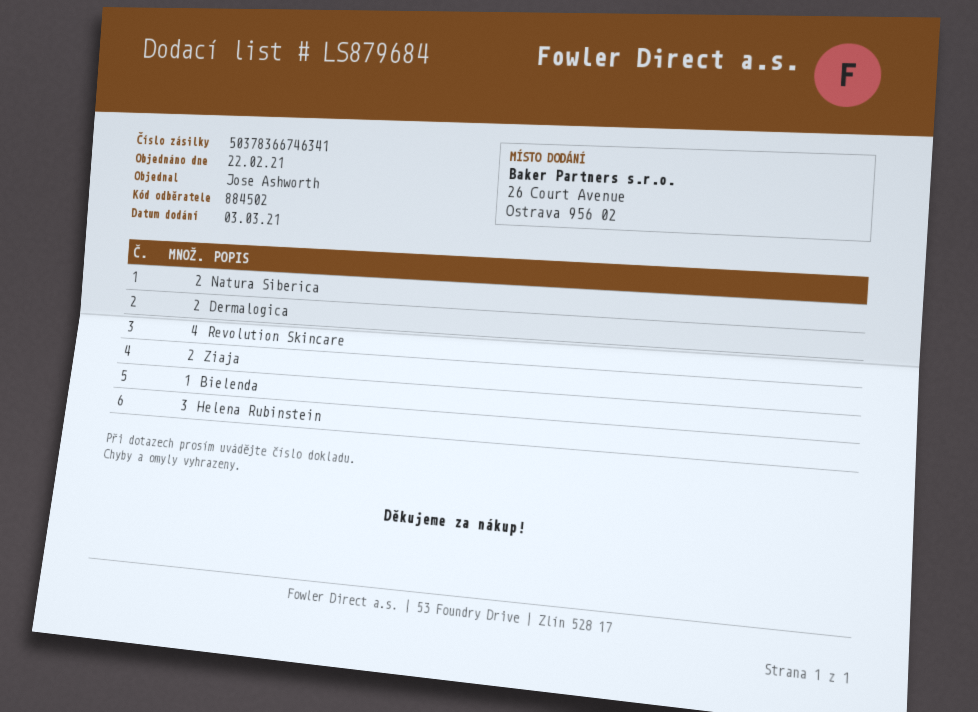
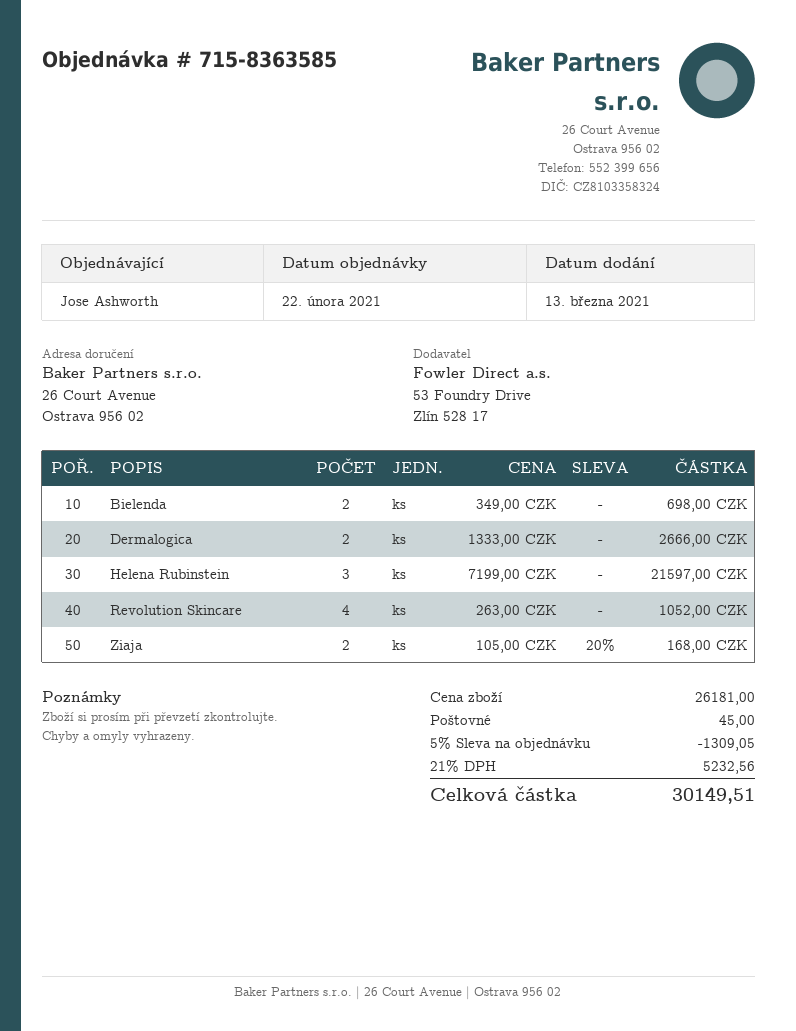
delivery date: 2021-03-03 -> 2021-03-13
Natura Siberica: 2 -> none
Bielenda: 1 -> 2

